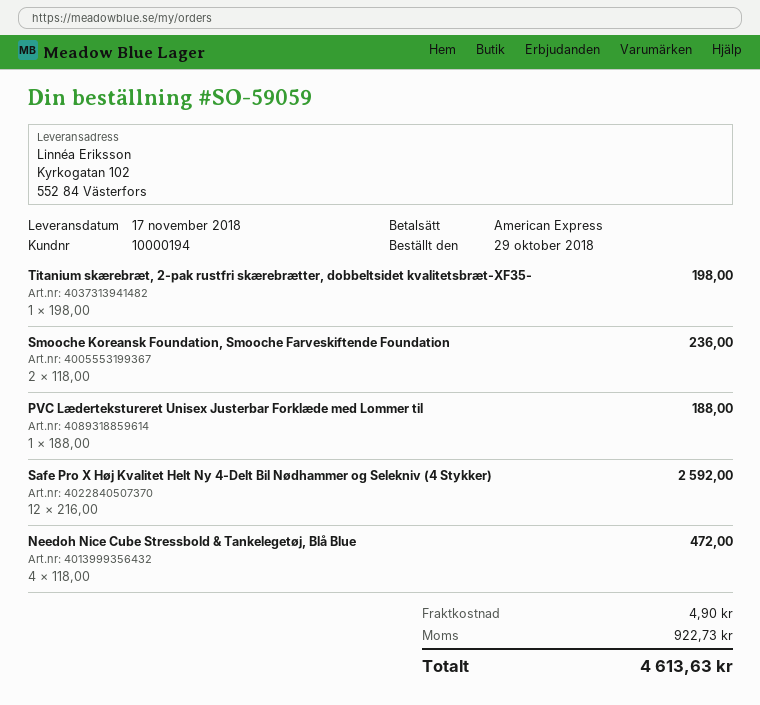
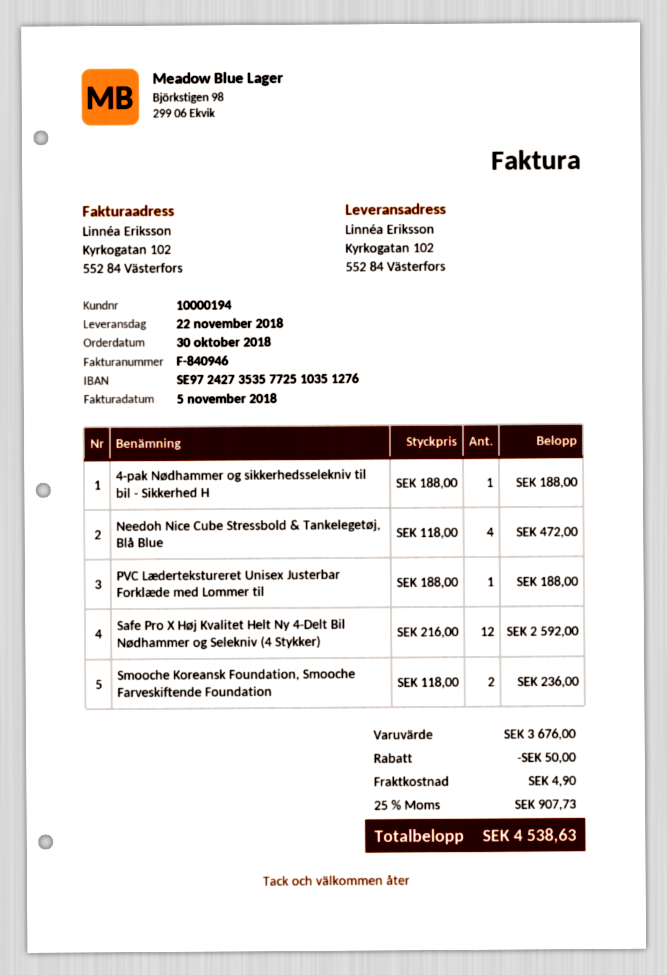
order date: 2018-10-29 -> 2018-10-30
delivery date: 2018-11-17 -> 2018-11-22
Titanium skærebræt, 2-pak rustfri skærebrætter, dobbeltsidet kvalitetsbræt-XF35-: 1 x 198.00 = 198.00 -> none
4-pak Nødhammer og sikkerhedsselekniv til bil - Sikkerhed H: none -> 1 x 188.00 = 188.00
discount: none -> 50.00
tax: 922.73 -> 907.73
total: 4613.63 -> 4538.63

